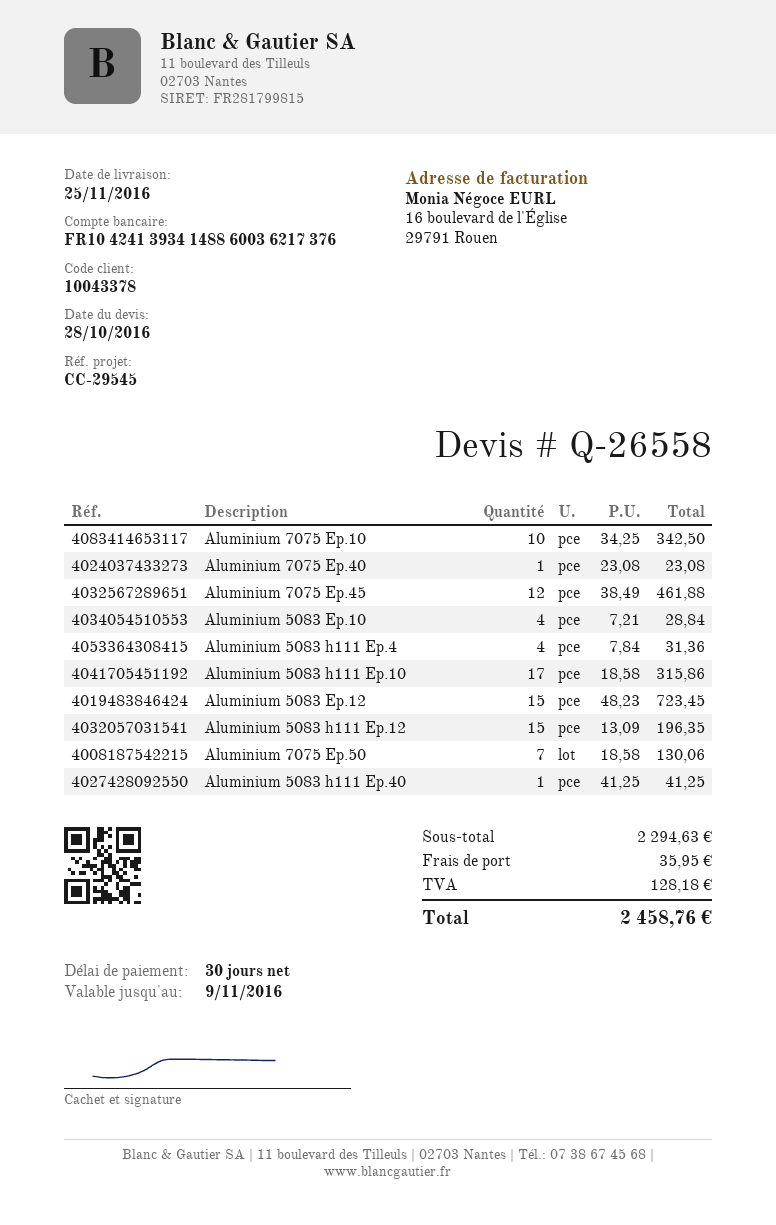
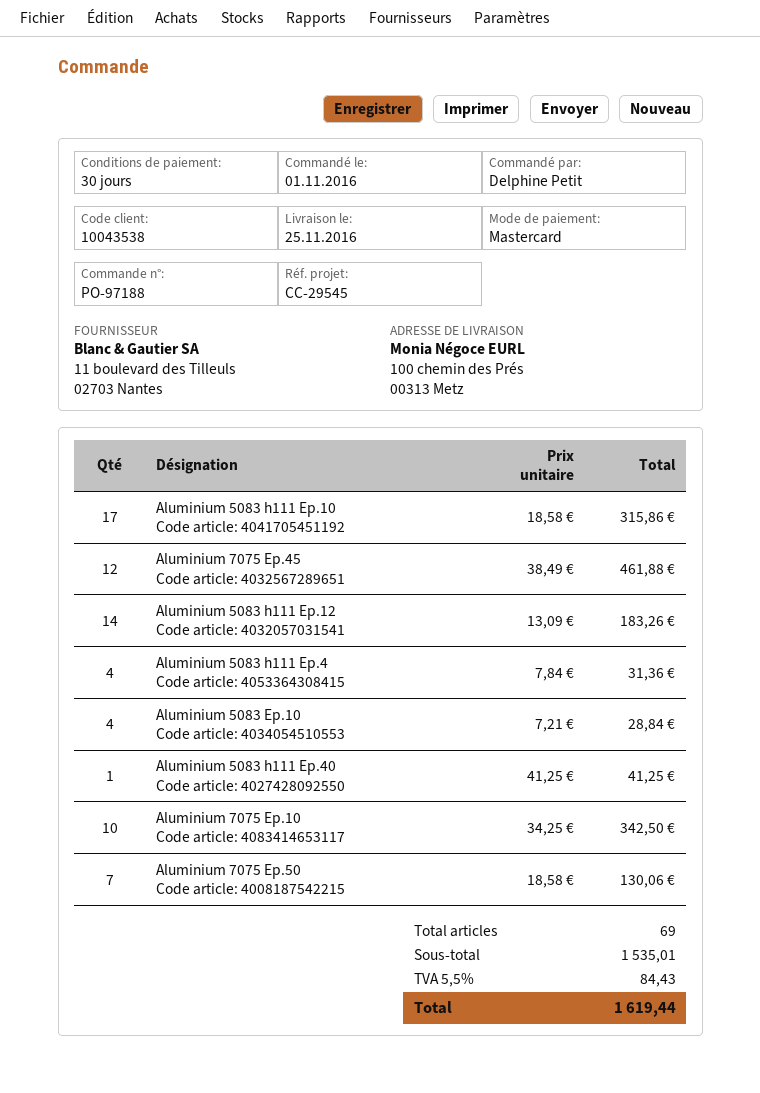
customer number: 10043378 -> 10043538
Aluminium 7075 Ep.40: 1 x 23.08 = 23.08 -> none
Aluminium 5083 Ep.12: 15 x 48.23 = 723.45 -> none
Aluminium 5083 h111 Ep.12: 15 x 13.09 = 196.35 -> 14 x 13.09 = 183.26
subtotal: 2294.63 -> 1535.01
shipping: 35.95 -> none
tax: 128.18 -> 84.43
total: 2458.76 -> 1619.44

